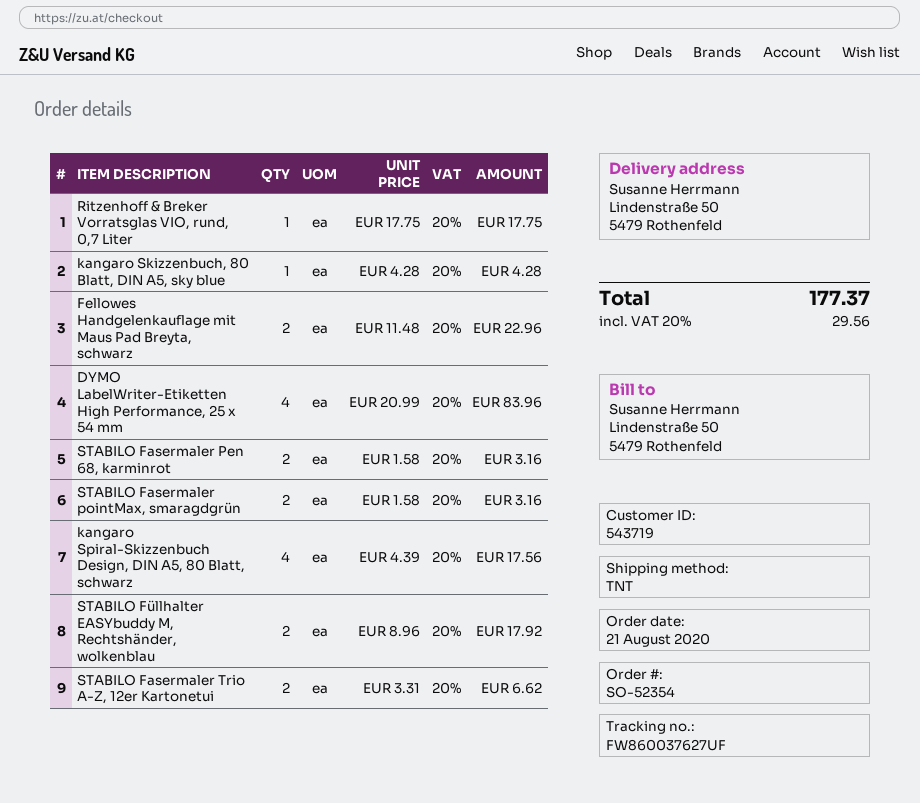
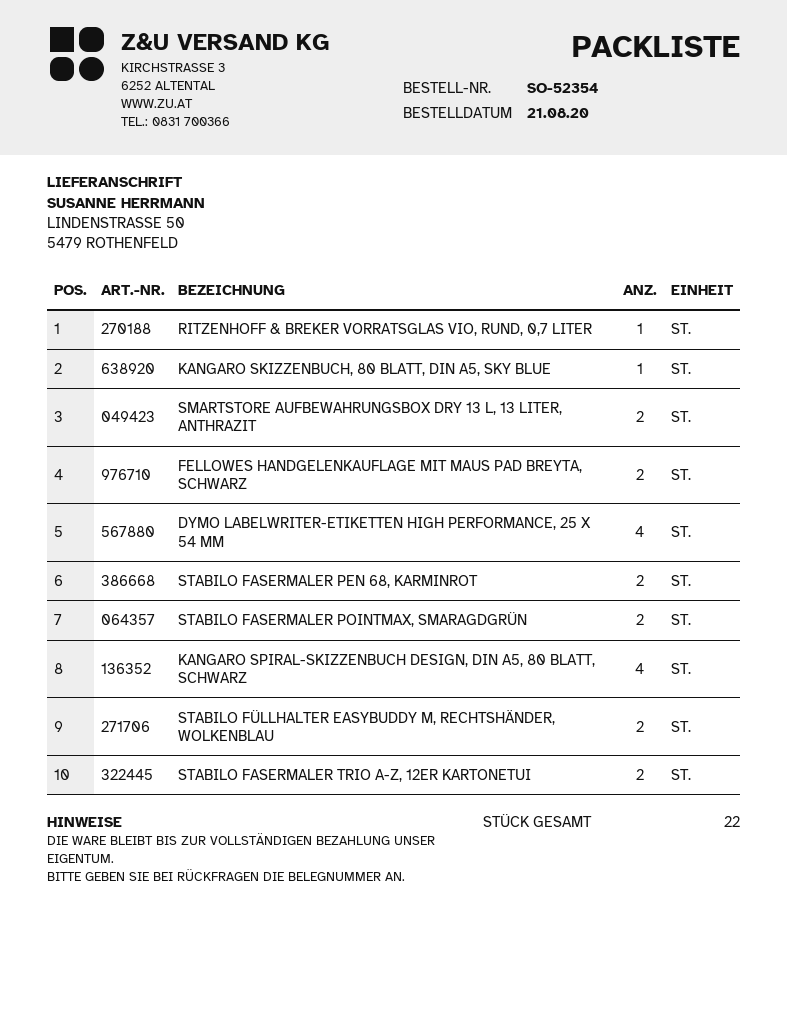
SMARTSTORE AUFBEWAHRUNGSBOX DRY 13 L, 13 LITER, ANTHRAZIT: none -> 2

